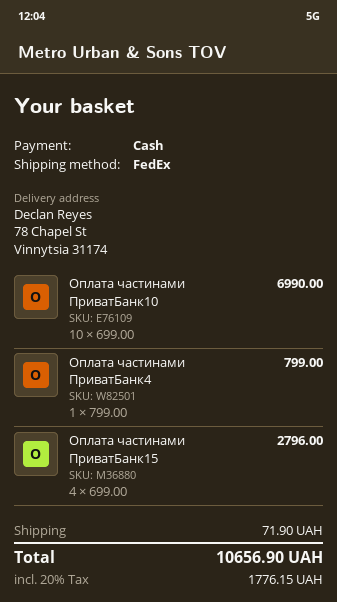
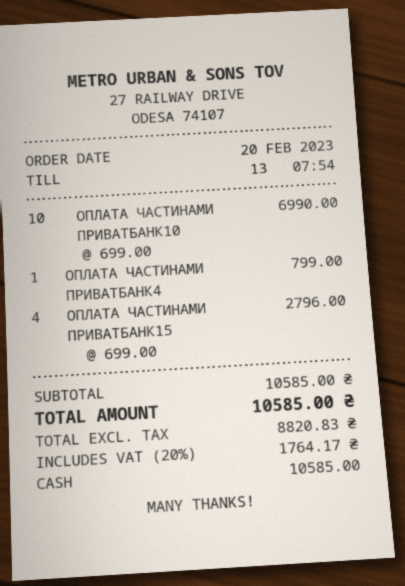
shipping: 71.90 -> none
tax: 20% = 1776.15 -> 20% = 1764.17
total: 10656.90 -> 10585.00

